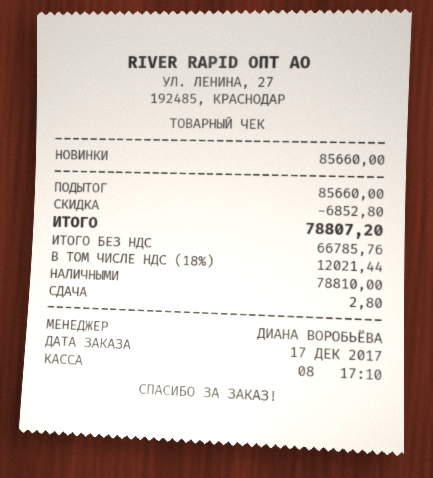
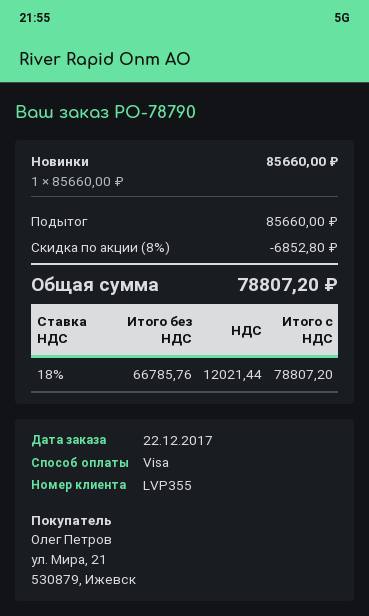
order date: 2017-12-17 -> 2017-12-22
payment method: cash -> Visa

